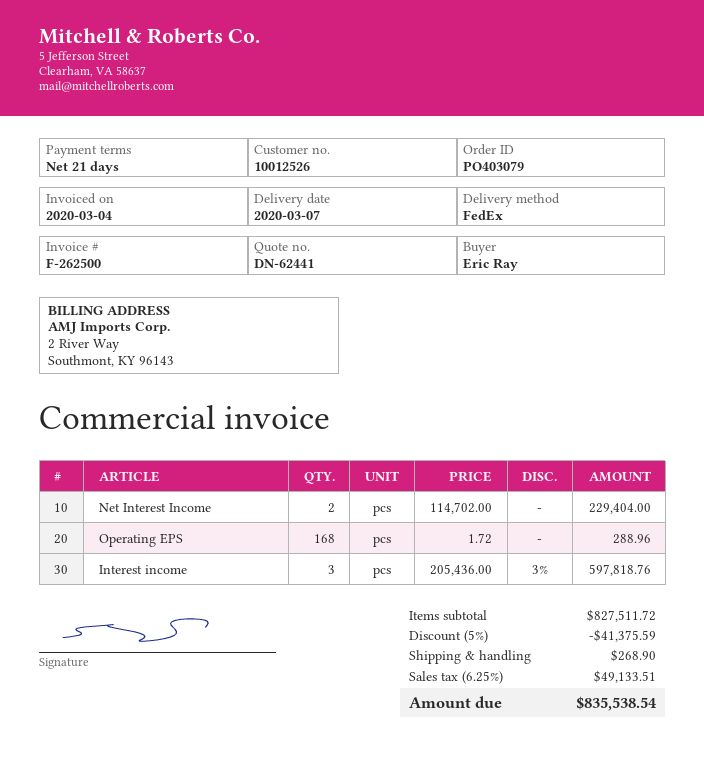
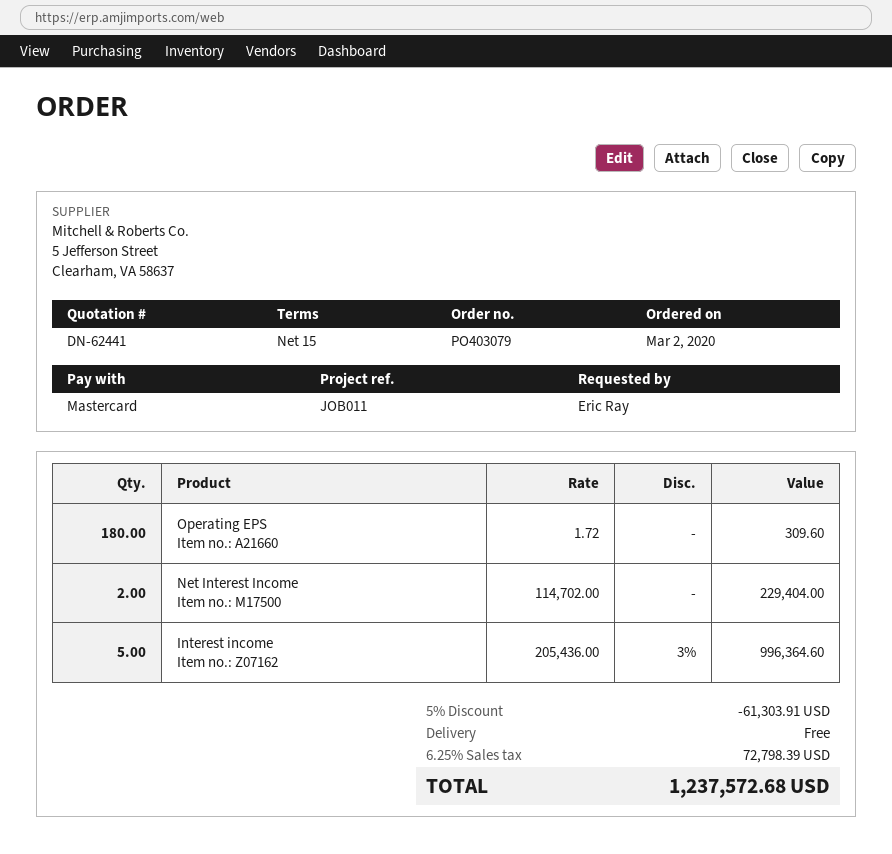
payment terms: 21 days -> 15 days
Operating EPS: 168 x 1.72 = 288.96 -> 180 x 1.72 = 309.60
Interest income: 3 x 205436.00 - 3% = 597818.76 -> 5 x 205436.00 - 3% = 996364.60
discount: 5% = 41375.59 -> 5% = 61303.91
shipping: 268.90 -> 0.00
tax: 6.25% = 49133.51 -> 6.25% = 72798.39
total: 835538.54 -> 1237572.68

